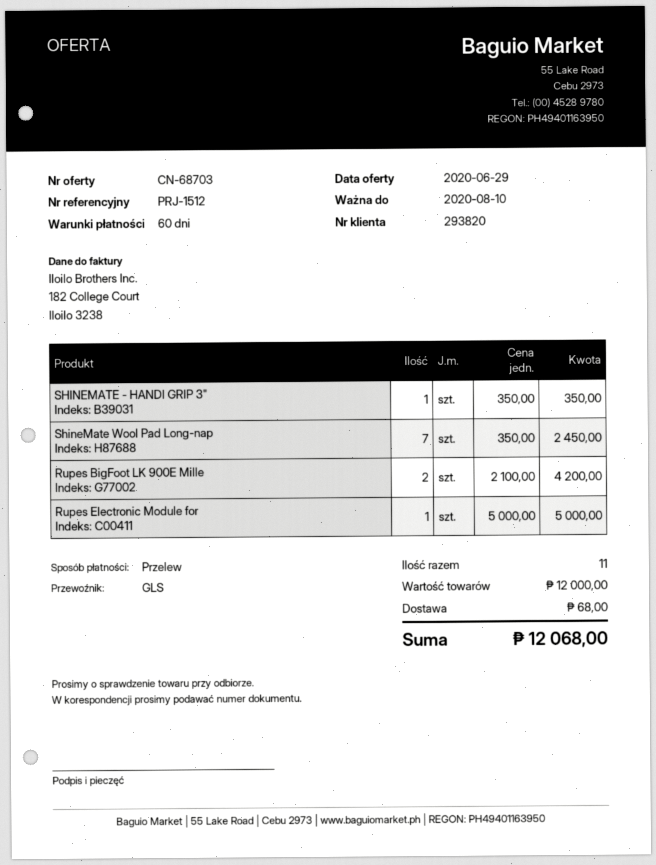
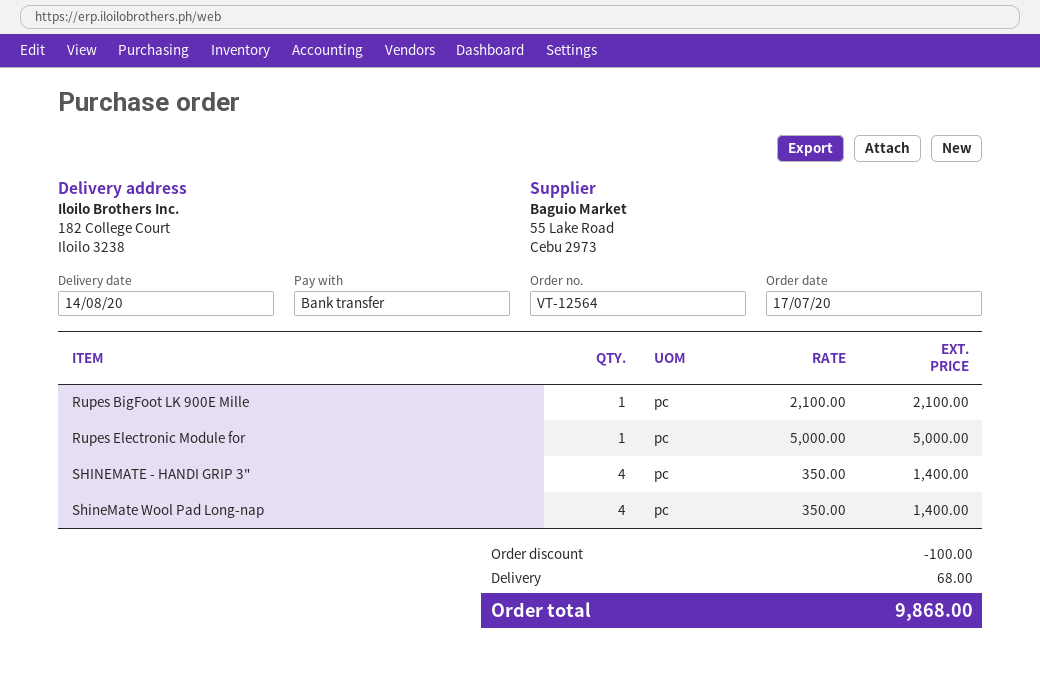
SHINEMATE - HANDI GRIP 3": 1 x 350.00 = 350.00 -> 4 x 350.00 = 1400.00
ShineMate Wool Pad Long-nap: 7 x 350.00 = 2450.00 -> 4 x 350.00 = 1400.00
Rupes BigFoot LK 900E Mille: 2 x 2100.00 = 4200.00 -> 1 x 2100.00 = 2100.00
discount: none -> 100.00
total: 12068.00 -> 9868.00

